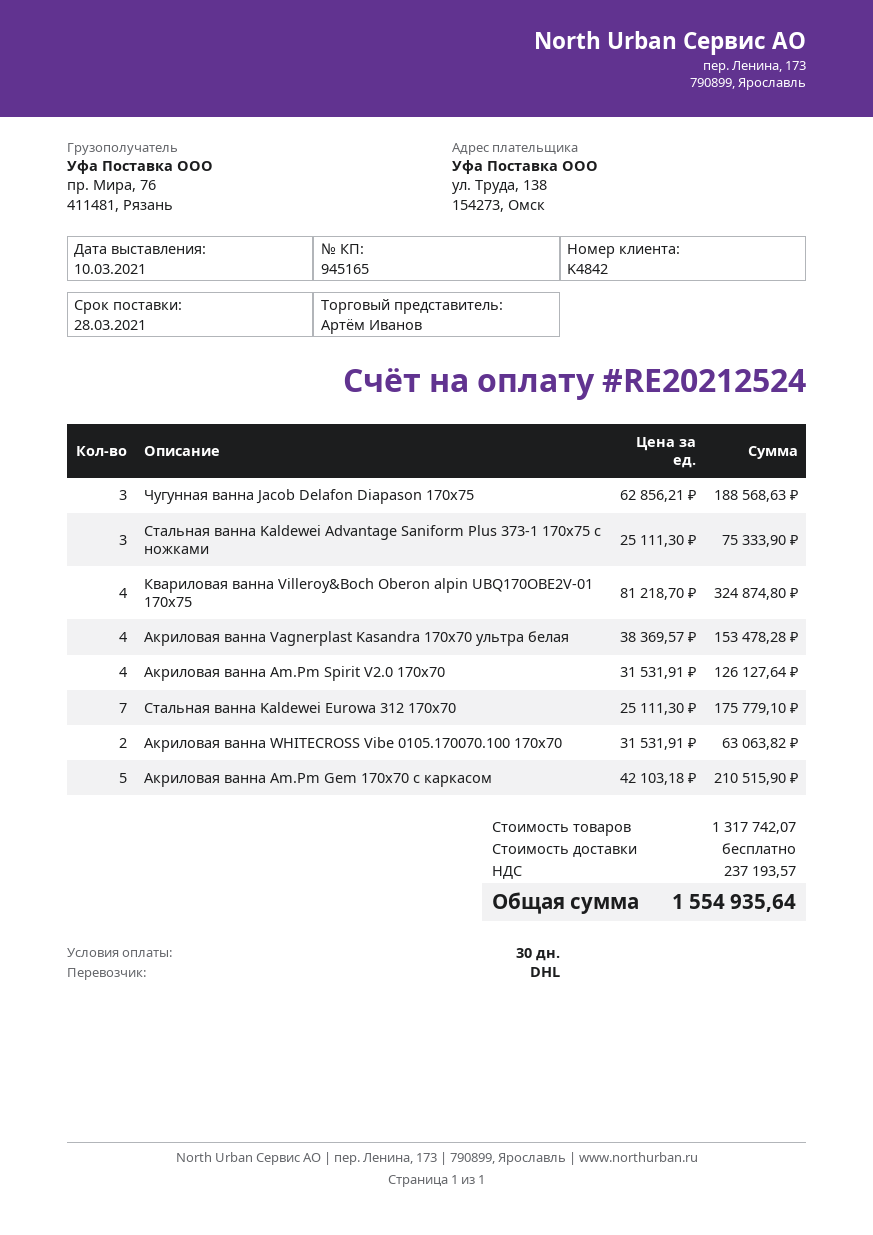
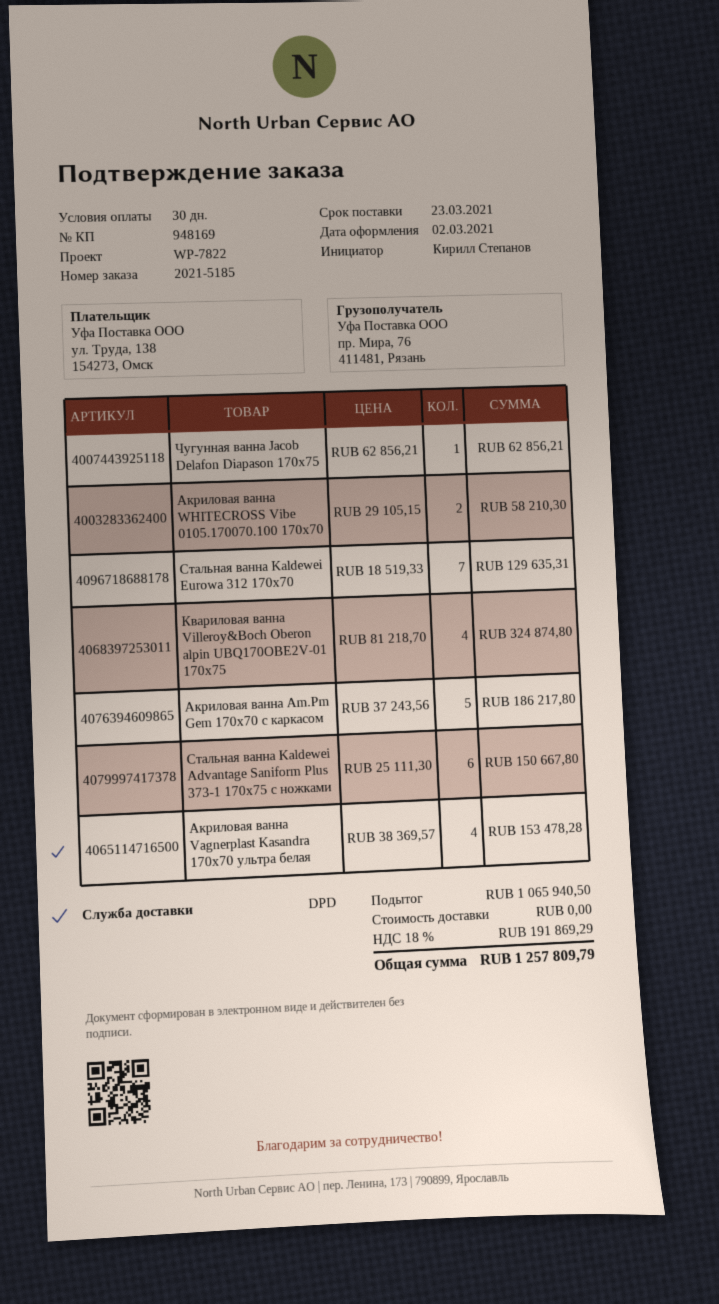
quote number: 945165 -> 948169
delivery date: 2021-03-28 -> 2021-03-23
shipping method: DHL -> DPD
Чугунная ванна Jacob Delafon Diapason 170x75: 3 x 62856.21 = 188568.63 -> 1 x 62856.21 = 62856.21
Стальная ванна Kaldewei Advantage Saniform Plus 373-1 170x75 с ножками: 3 x 25111.30 = 75333.90 -> 6 x 25111.30 = 150667.80
Акриловая ванна Am.Pm Spirit V2.0 170x70: 4 x 31531.91 = 126127.64 -> none
Стальная ванна Kaldewei Eurowa 312 170x70: 7 x 25111.30 = 175779.10 -> 7 x 18519.33 = 129635.31
Акриловая ванна WHITECROSS Vibe 0105.170070.100 170x70: 2 x 31531.91 = 63063.82 -> 2 x 29105.15 = 58210.30
Акриловая ванна Am.Pm Gem 170x70 с каркасом: 5 x 42103.18 = 210515.90 -> 5 x 37243.56 = 186217.80
subtotal: 1317742.07 -> 1065940.50
tax: 237193.57 -> 191869.29
total: 1554935.64 -> 1257809.79

